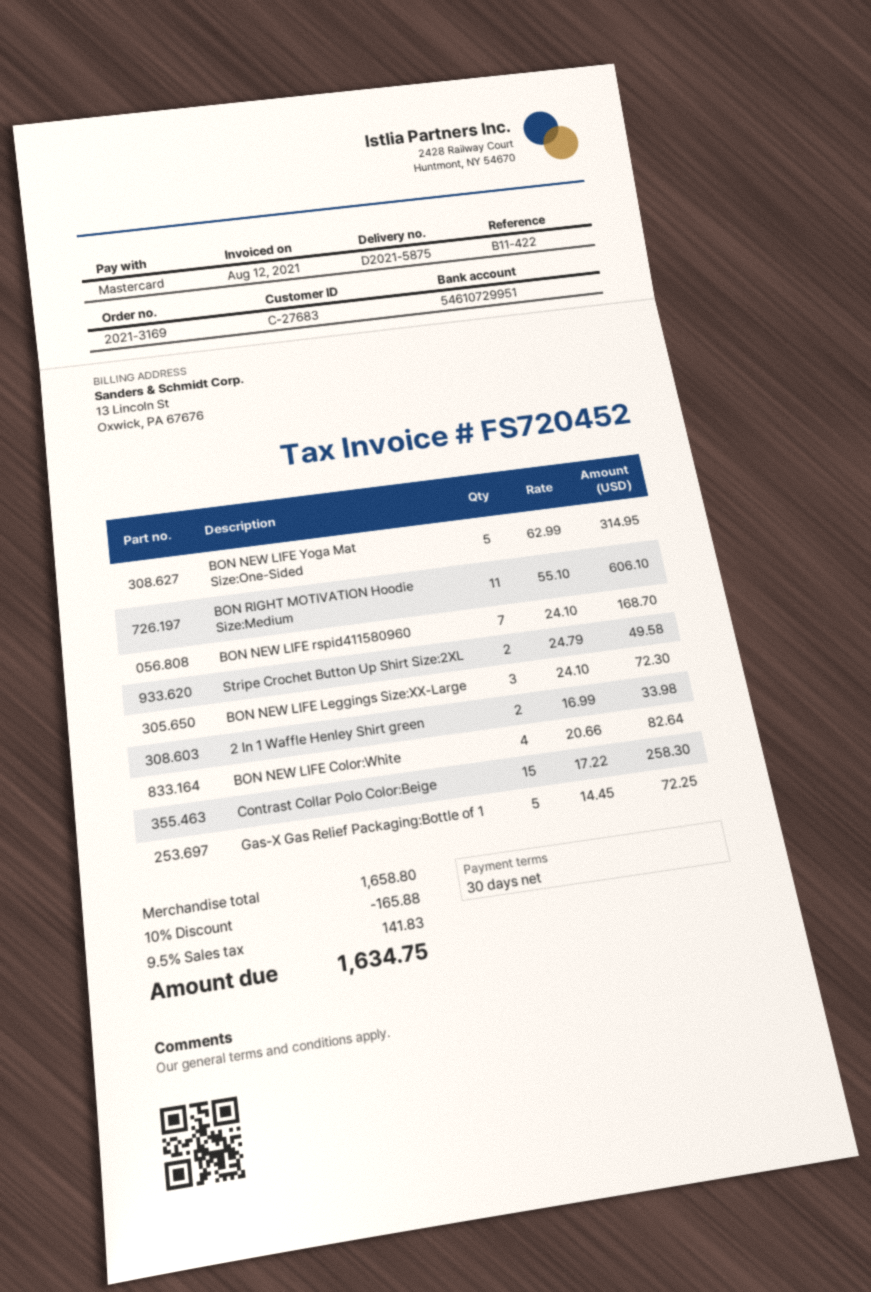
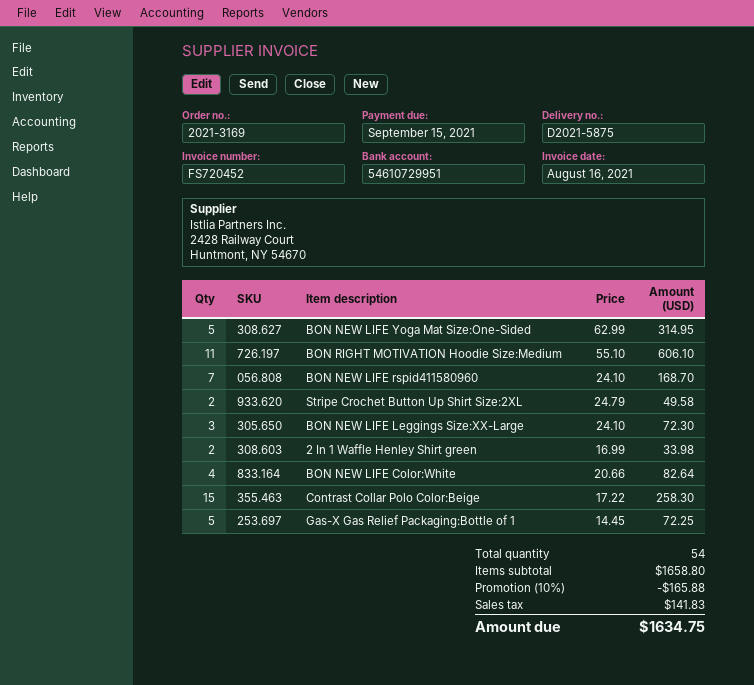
invoice date: 2021-08-12 -> 2021-08-16

